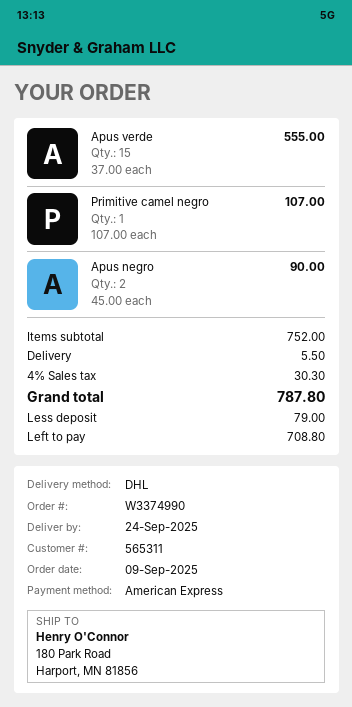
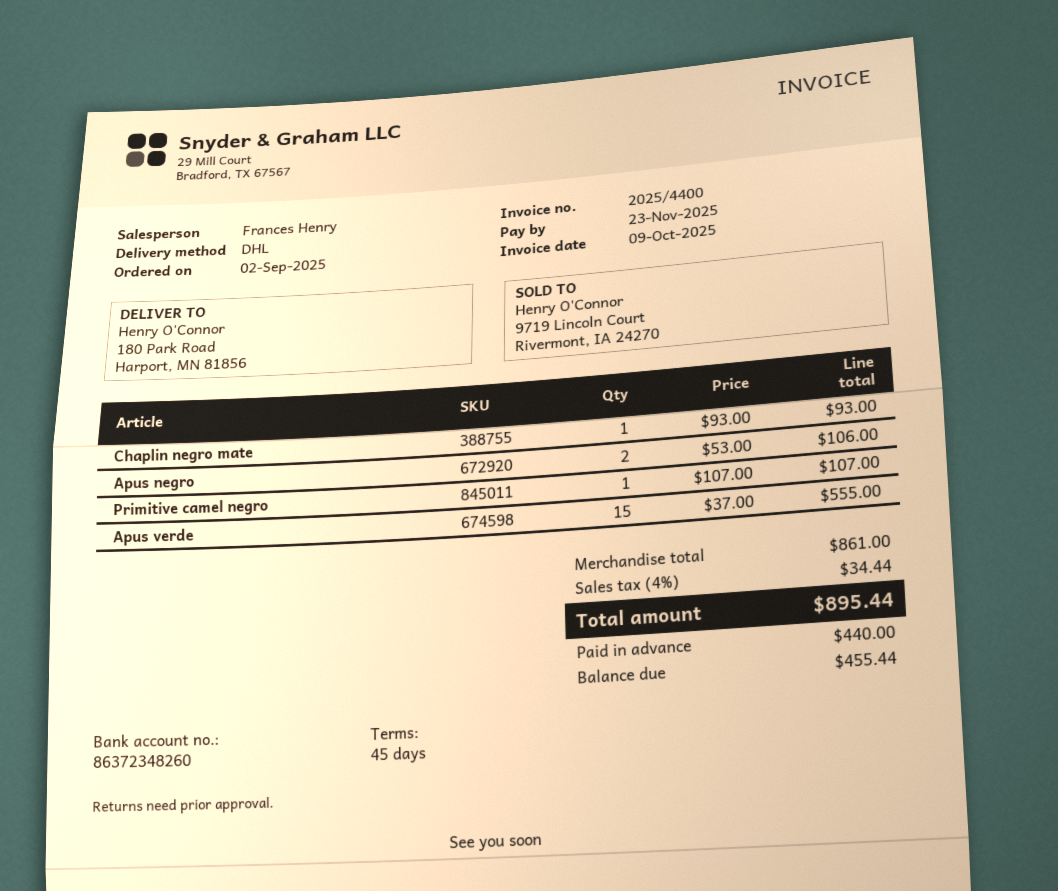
order date: 2025-09-09 -> 2025-09-02
Apus negro: 2 x 45.00 = 90.00 -> 2 x 53.00 = 106.00
Chaplin negro mate: none -> 1 x 93.00 = 93.00
subtotal: 752.00 -> 861.00
shipping: 5.50 -> none
tax: 4% = 30.30 -> 4% = 34.44
total: 787.80 -> 895.44
deposit: 79.00 -> 440.00
balance: 708.80 -> 455.44

